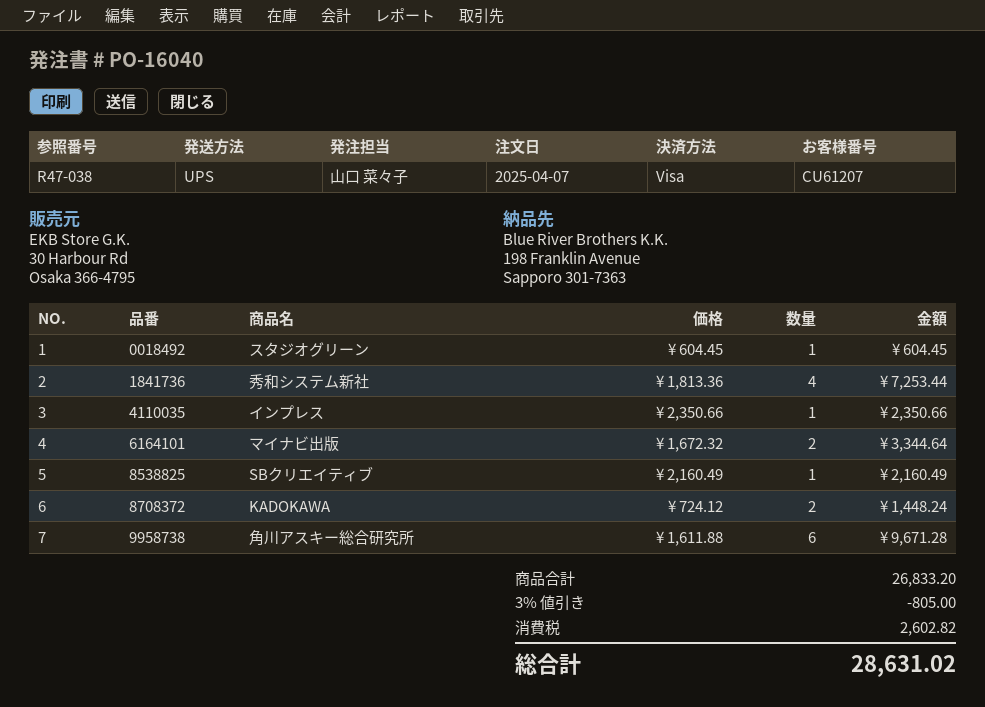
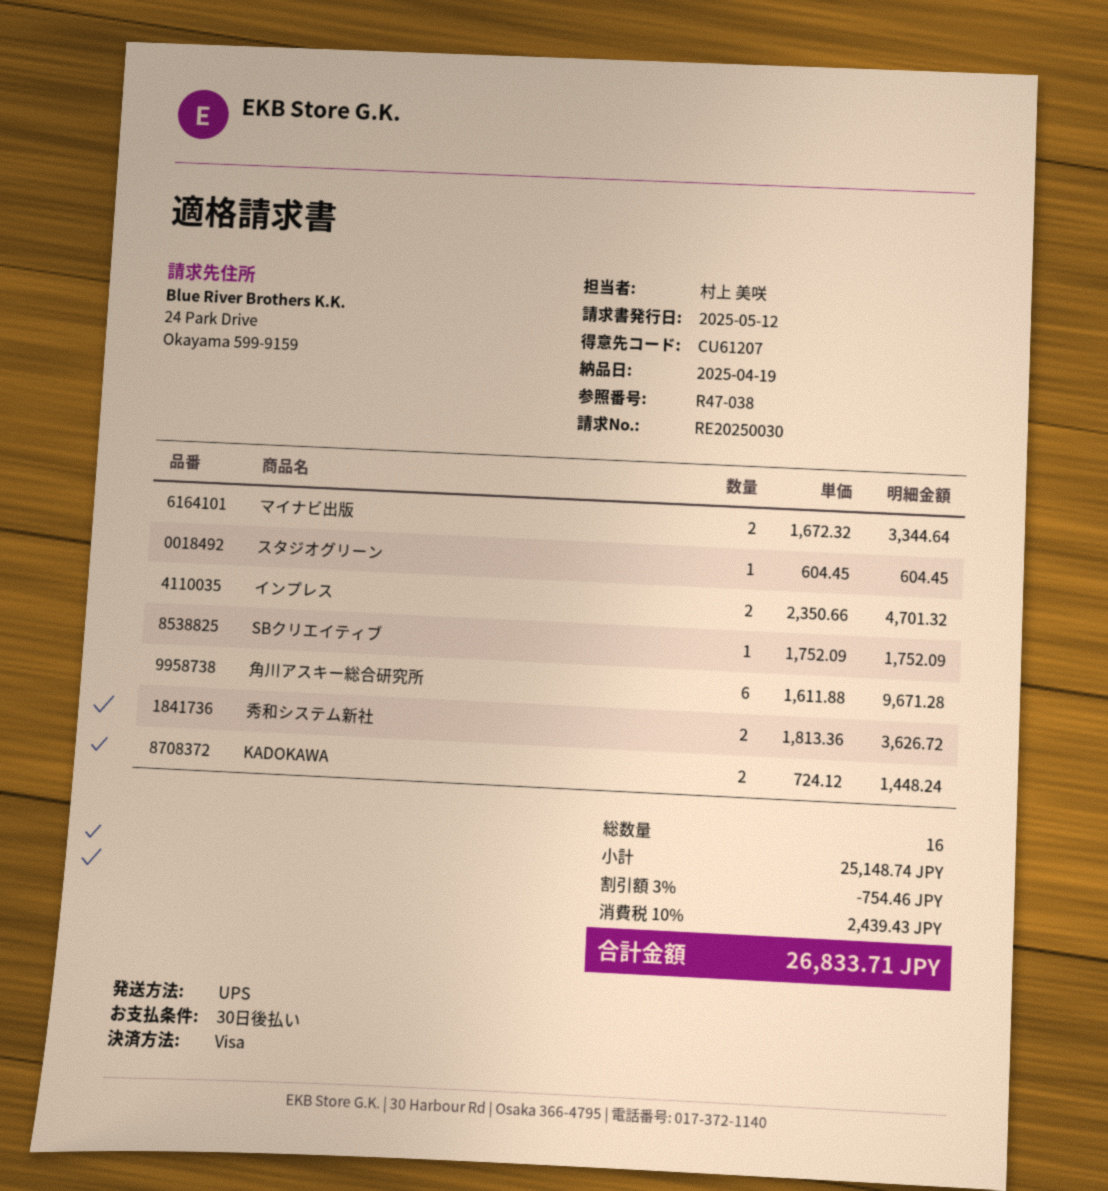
秀和システム新社: 4 x 1813.36 = 7253.44 -> 2 x 1813.36 = 3626.72
インプレス: 1 x 2350.66 = 2350.66 -> 2 x 2350.66 = 4701.32
SBクリエイティブ: 1 x 2160.49 = 2160.49 -> 1 x 1752.09 = 1752.09
subtotal: 26833.20 -> 25148.74
discount: 3% = 805.00 -> 3% = 754.46
tax: 2602.82 -> 2439.43
total: 28631.02 -> 26833.71

